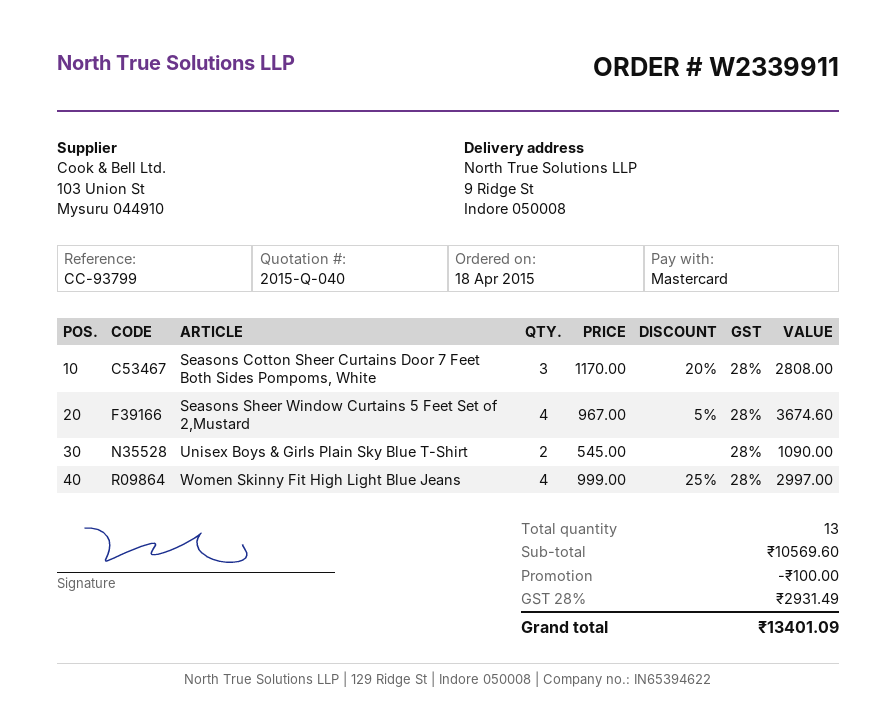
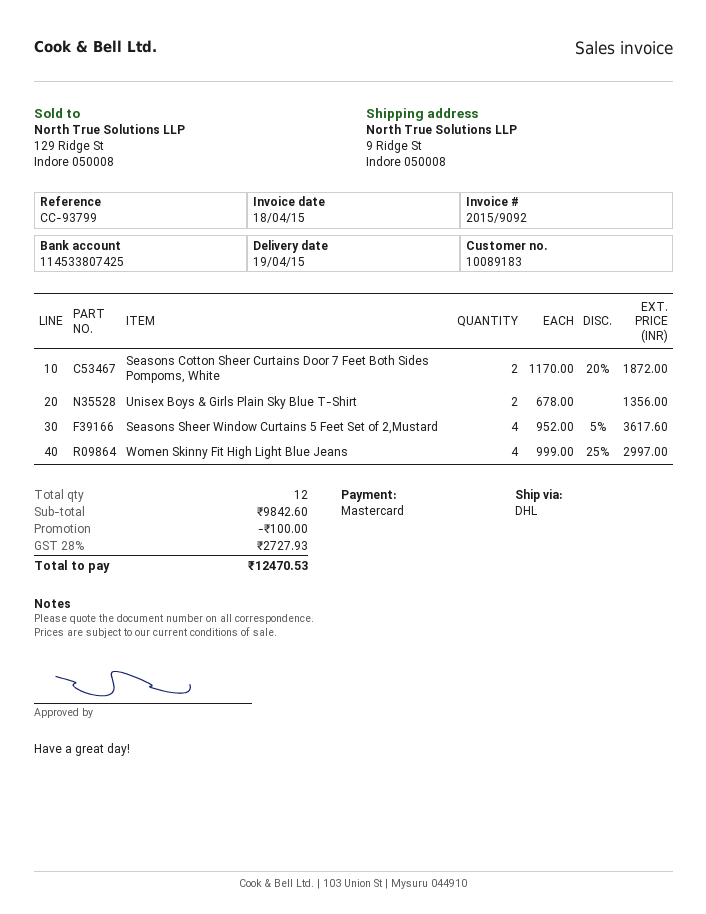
Seasons Cotton Sheer Curtains Door 7 Feet Both Sides Pompoms, White: 3 x 1170.00 - 20% = 2808.00 -> 2 x 1170.00 - 20% = 1872.00
Seasons Sheer Window Curtains 5 Feet Set of 2,Mustard: 4 x 967.00 - 5% = 3674.60 -> 4 x 952.00 - 5% = 3617.60
Unisex Boys & Girls Plain Sky Blue T-Shirt: 2 x 545.00 = 1090.00 -> 2 x 678.00 = 1356.00
total quantity: 13 -> 12
subtotal: 10569.60 -> 9842.60
tax: 28% = 2931.49 -> 28% = 2727.93
total: 13401.09 -> 12470.53

